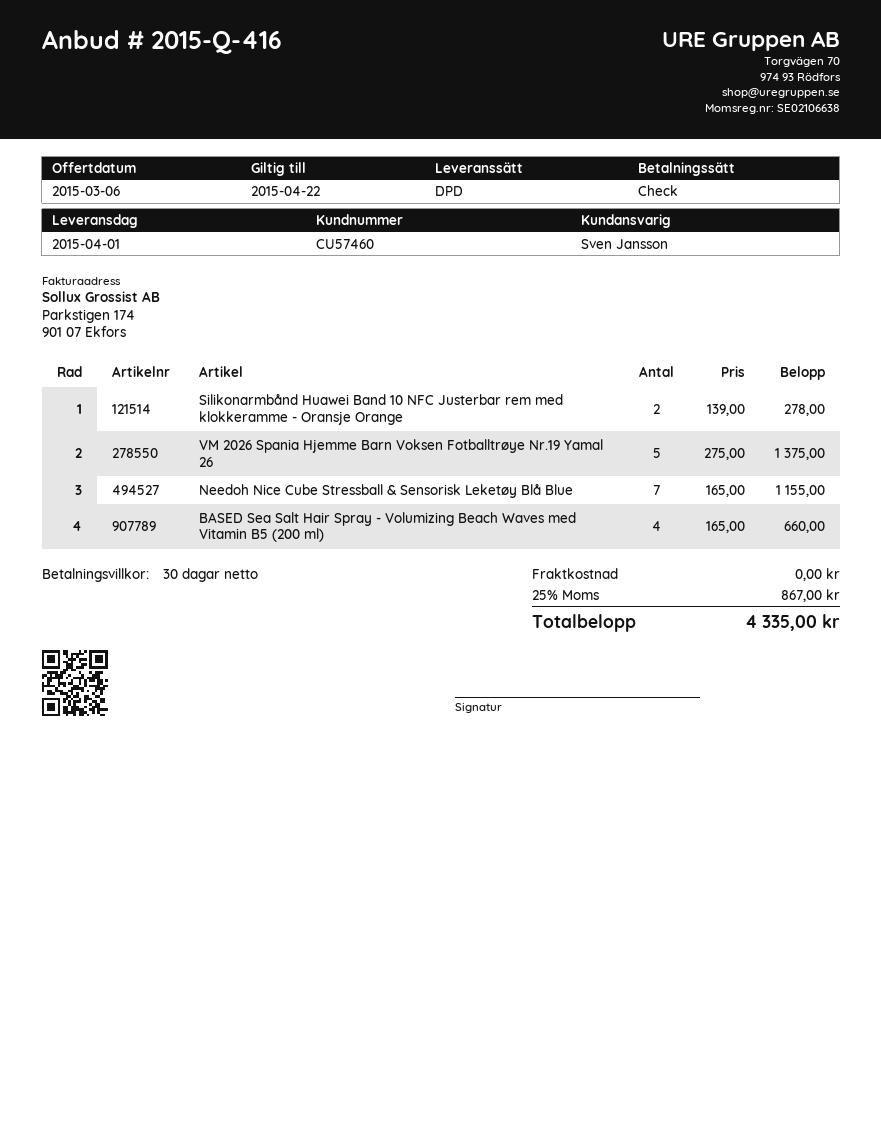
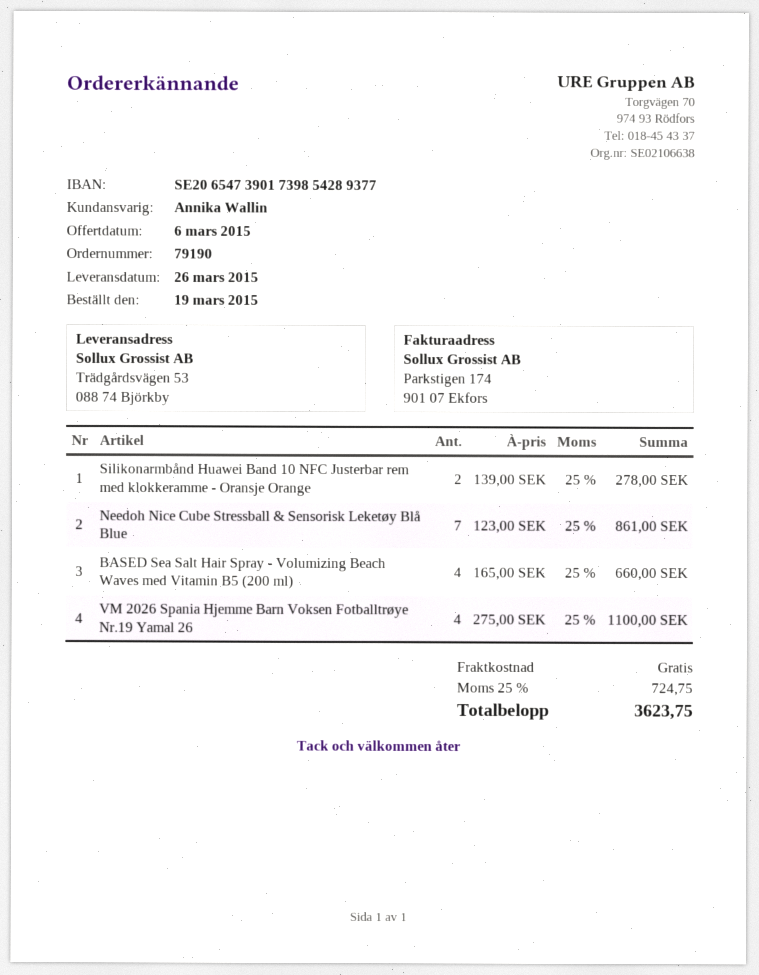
delivery date: 2015-04-01 -> 2015-03-26
sales rep: Sven Jansson -> Annika Wallin
VM 2026 Spania Hjemme Barn Voksen Fotballtrøye Nr.19 Yamal 26: 5 x 275.00 = 1375.00 -> 4 x 275.00 = 1100.00
Needoh Nice Cube Stressball & Sensorisk Leketøy Blå Blue: 7 x 165.00 = 1155.00 -> 7 x 123.00 = 861.00
tax: 25% = 867.00 -> 25% = 724.75
total: 4335.00 -> 3623.75

